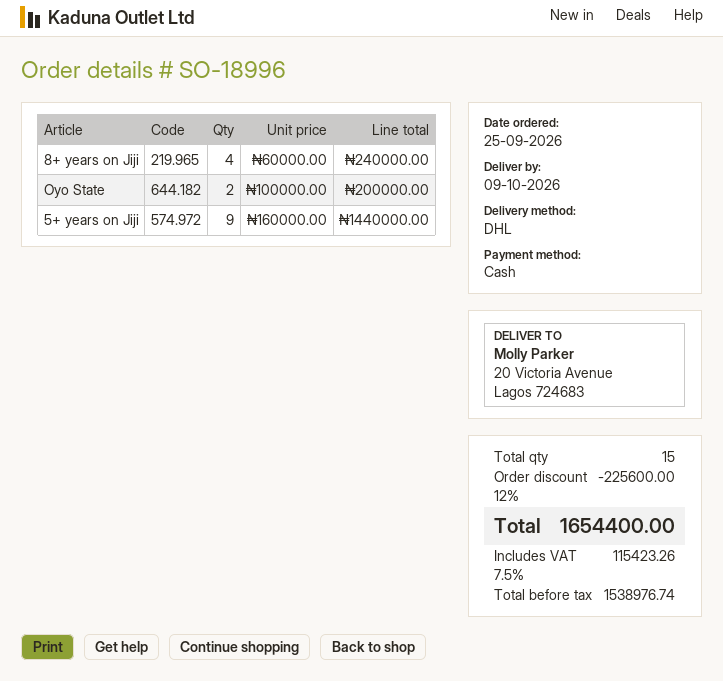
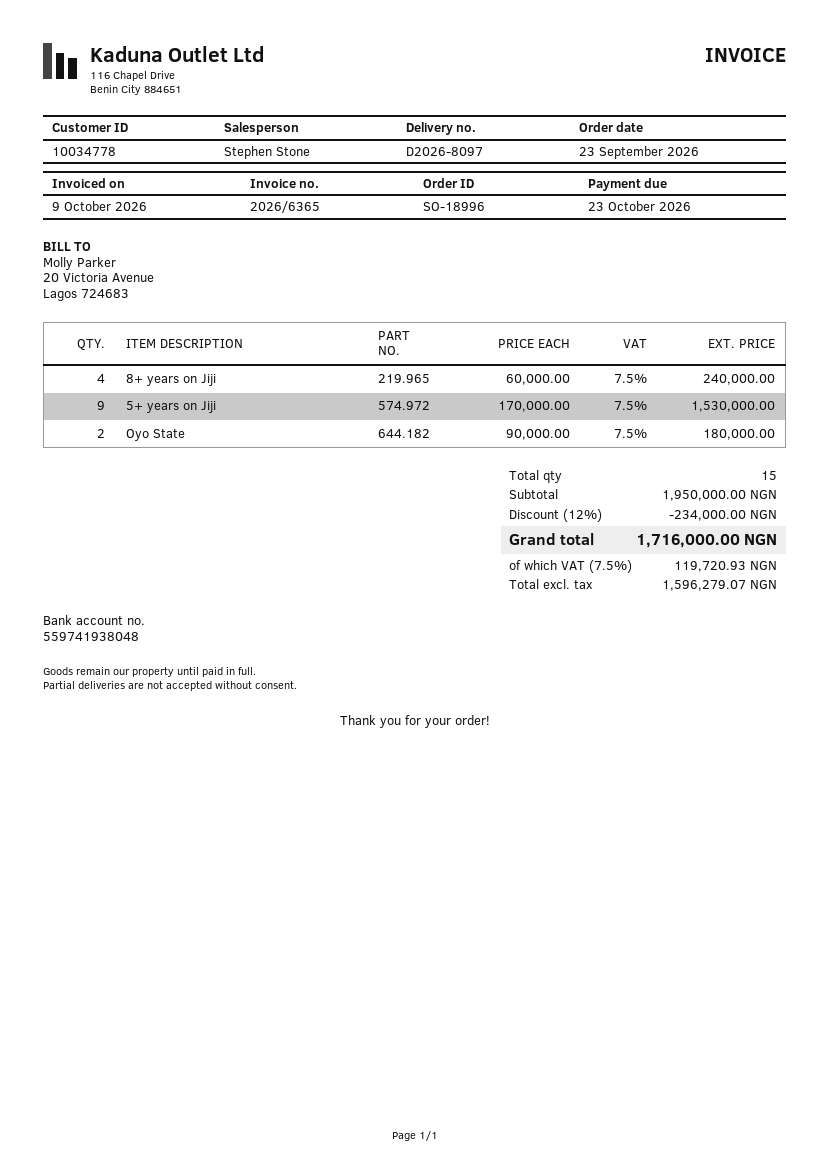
order date: 2026-09-25 -> 2026-09-23
Oyo State: 2 x 100000.00 = 200000.00 -> 2 x 90000.00 = 180000.00
5+ years on Jiji: 9 x 160000.00 = 1440000.00 -> 9 x 170000.00 = 1530000.00
discount: 12% = 225600.00 -> 12% = 234000.00
net: 1538976.74 -> 1596279.07
tax: 7.5% = 115423.26 -> 7.5% = 119720.93
total: 1654400.00 -> 1716000.00

